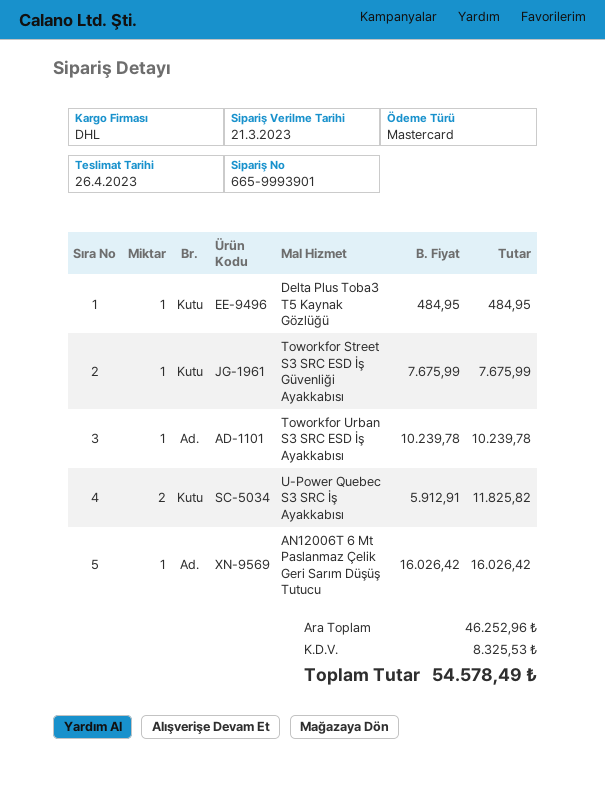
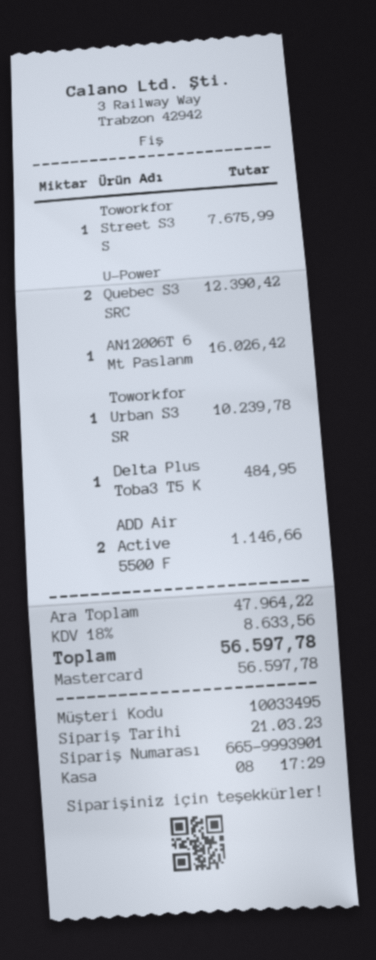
U-Power Quebec S3 SRC İş Ayakkabısı: 2 for 11825.82 -> 2 for 12390.42
ADD Air Active 5500 F: none -> 2 for 1146.66
subtotal: 46252.96 -> 47964.22
tax: 8325.53 -> 8633.56
total: 54578.49 -> 56597.78

